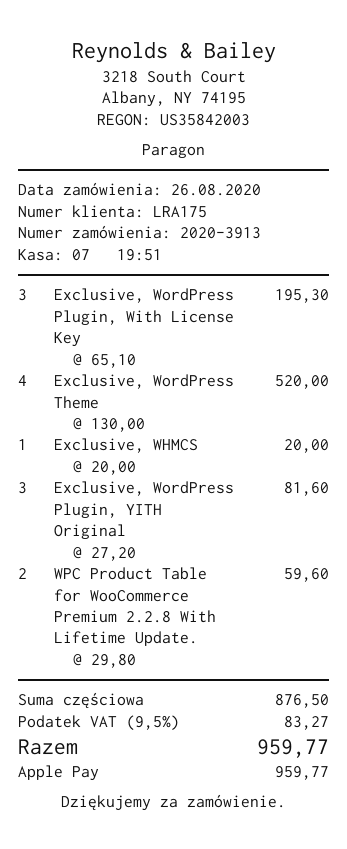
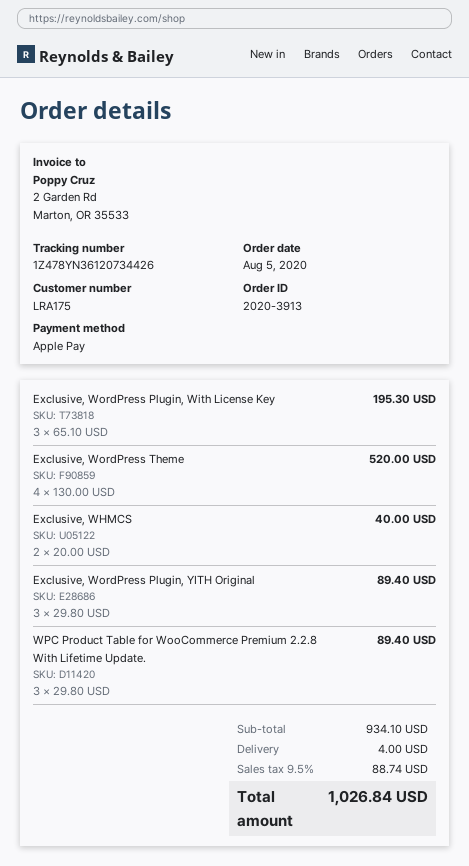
order date: 2020-08-26 -> 2020-08-05
Exclusive, WHMCS: 1 x 20.00 = 20.00 -> 2 x 20.00 = 40.00
Exclusive, WordPress Plugin, YITH Original: 3 x 27.20 = 81.60 -> 3 x 29.80 = 89.40
WPC Product Table for WooCommerce Premium 2.2.8 With Lifetime Update.: 2 x 29.80 = 59.60 -> 3 x 29.80 = 89.40
subtotal: 876.50 -> 934.10
shipping: none -> 4.00
tax: 9.5% = 83.27 -> 9.5% = 88.74
total: 959.77 -> 1026.84

